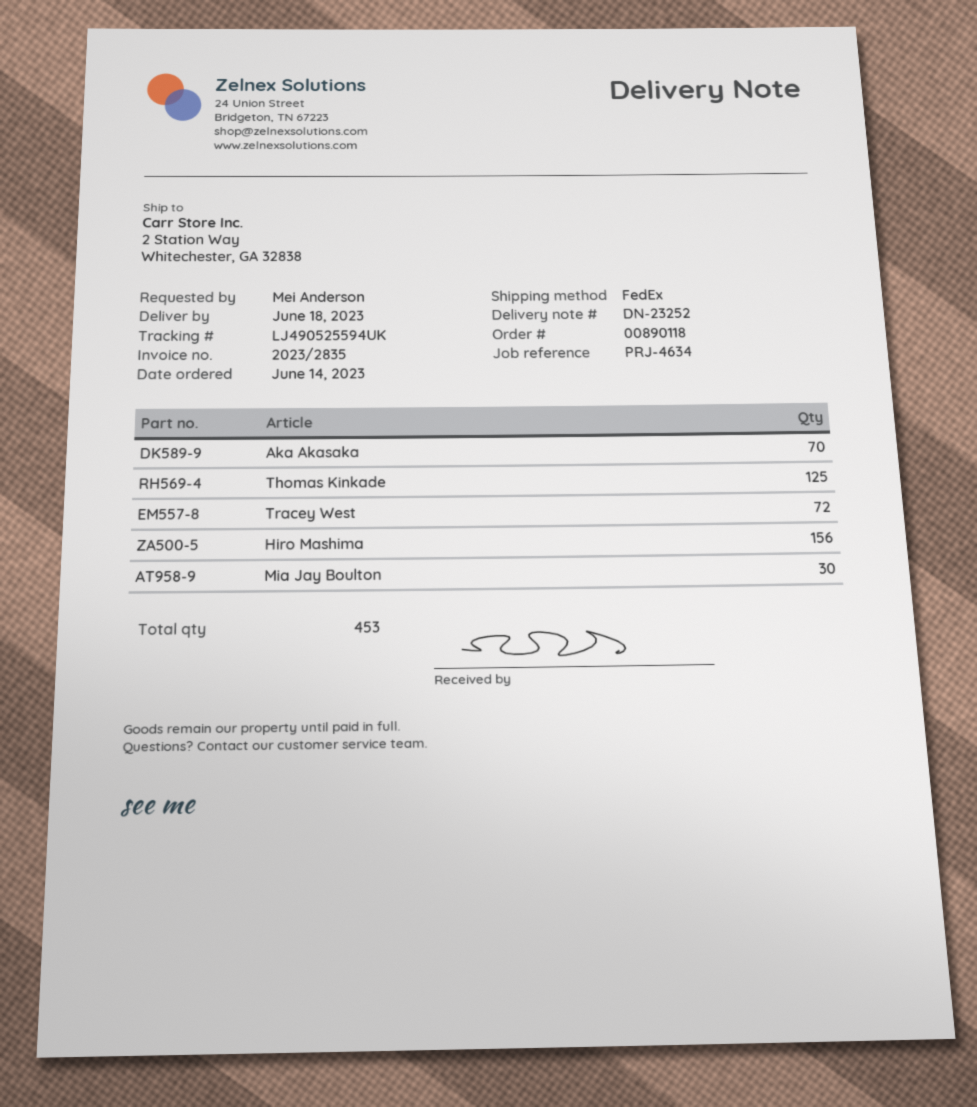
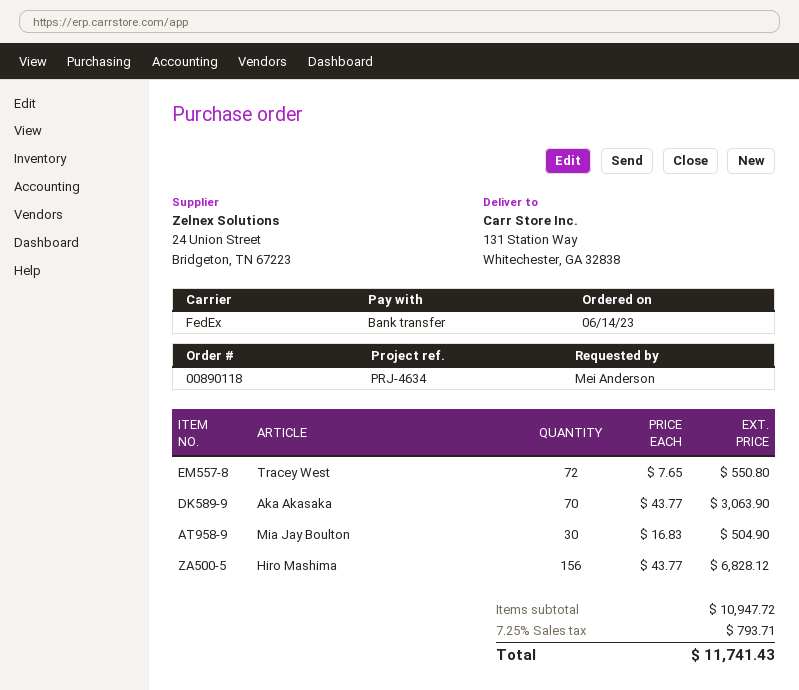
ship to: 2 Station Way, Whitechester, GA 32838 -> 131 Station Way, Whitechester, GA 32838
Thomas Kinkade: 125 -> none

